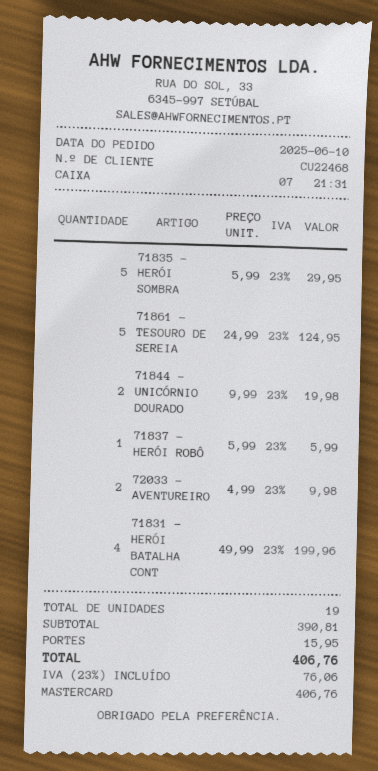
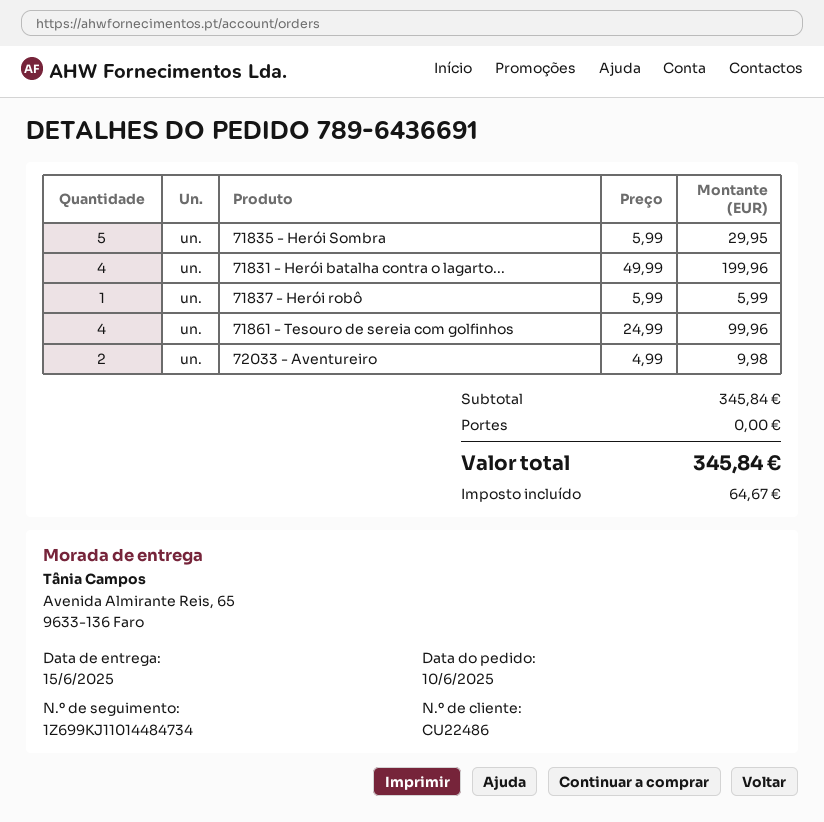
customer number: CU22468 -> CU22486
71861 - TESOURO DE SEREIA: 5 x 24.99 = 124.95 -> 4 x 24.99 = 99.96
71844 - UNICÓRNIO DOURADO: 2 x 9.99 = 19.98 -> none
subtotal: 390.81 -> 345.84
shipping: 15.95 -> 0.00
tax: 76.06 -> 64.67
total: 406.76 -> 345.84

